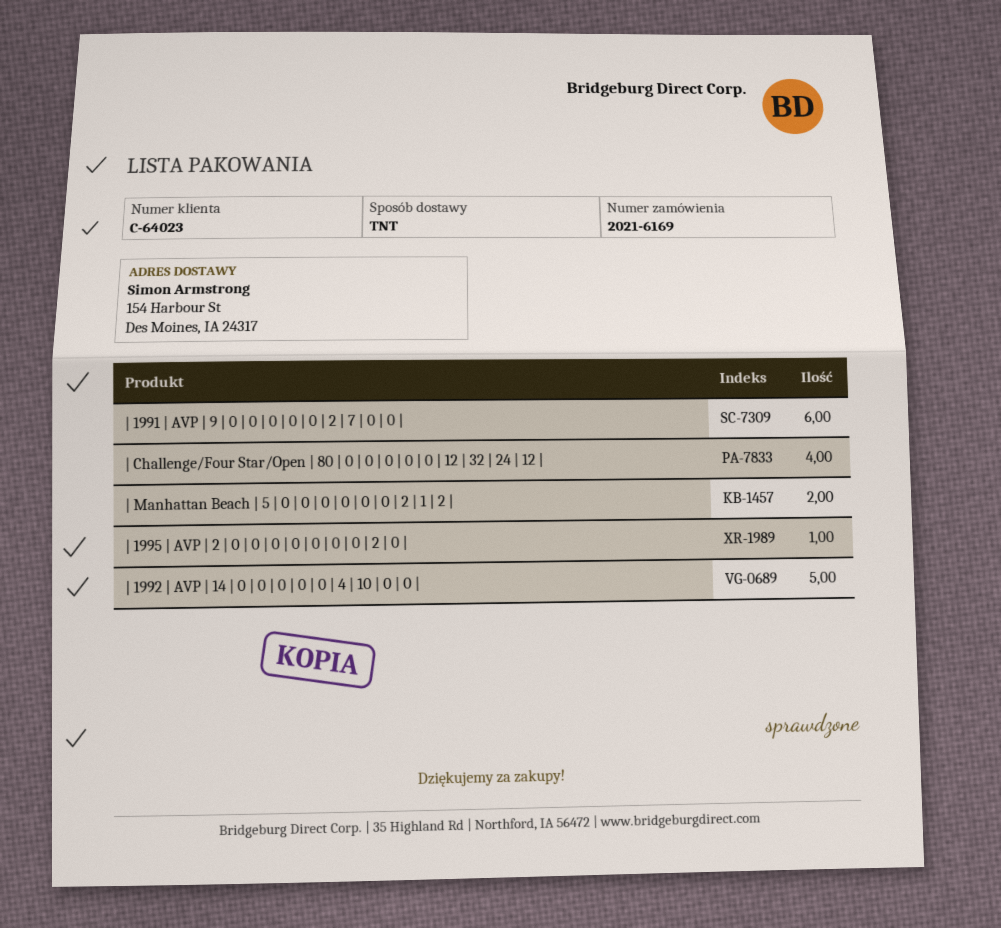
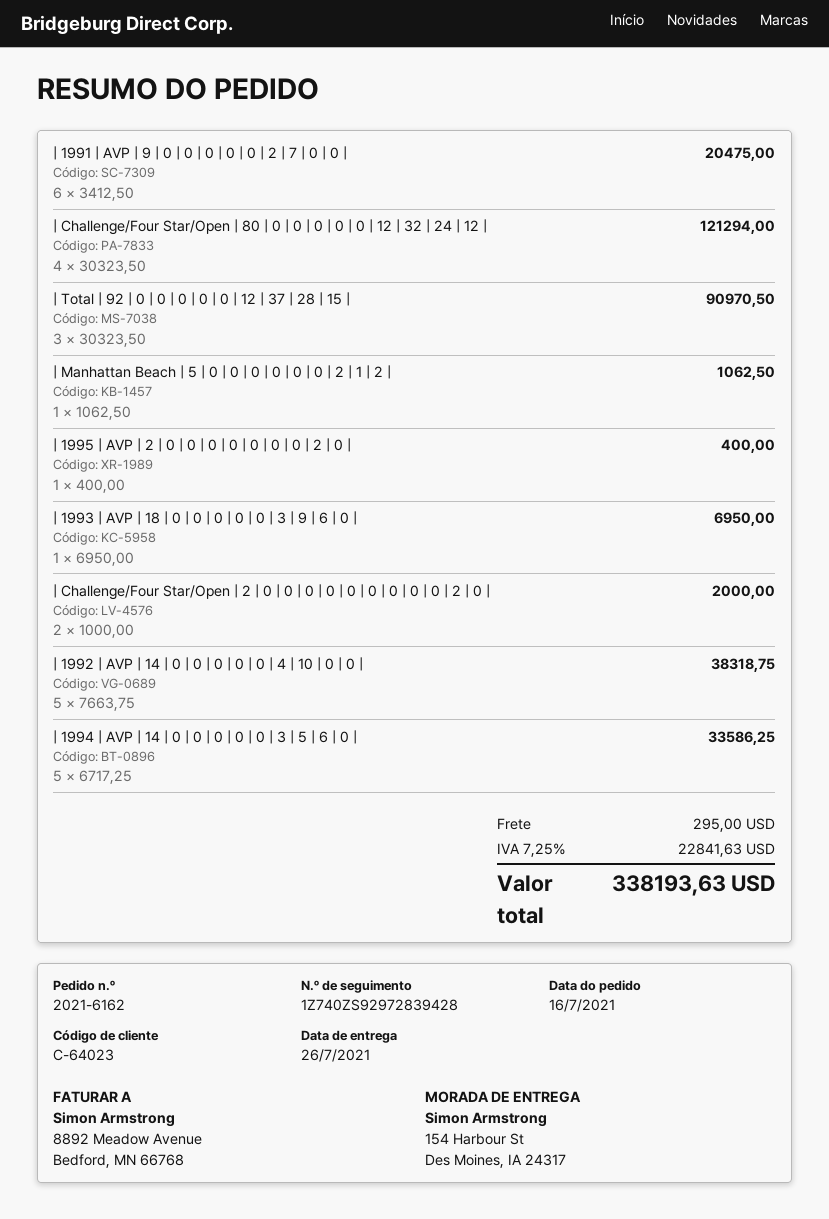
order number: 2021-6169 -> 2021-6162
| Manhattan Beach | 5 | 0 | 0 | 0 | 0 | 0 | 0 | 2 | 1 | 2 |: 2 -> 1
| Total | 92 | 0 | 0 | 0 | 0 | 0 | 12 | 37 | 28 | 15 |: none -> 3
| 1993 | AVP | 18 | 0 | 0 | 0 | 0 | 0 | 3 | 9 | 6 | 0 |: none -> 1
| Challenge/Four Star/Open | 2 | 0 | 0 | 0 | 0 | 0 | 0 | 0 | 0 | 0 | 2 | 0 |: none -> 2
| 1994 | AVP | 14 | 0 | 0 | 0 | 0 | 0 | 3 | 5 | 6 | 0 |: none -> 5

